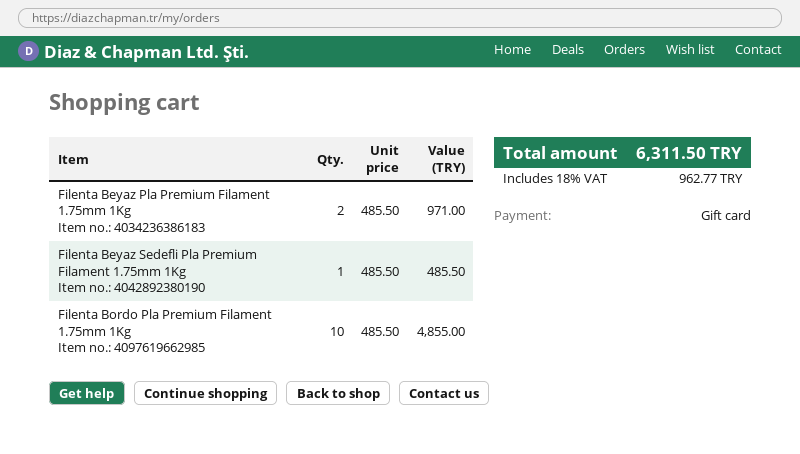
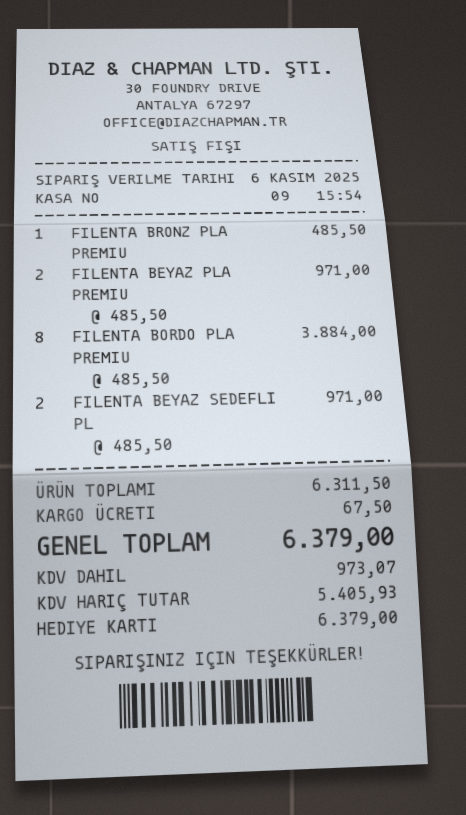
Filenta Beyaz Sedefli Pla Premium Filament 1.75mm 1Kg: 1 x 485.50 = 485.50 -> 2 x 485.50 = 971.00
Filenta Bordo Pla Premium Filament 1.75mm 1Kg: 10 x 485.50 = 4855.00 -> 8 x 485.50 = 3884.00
FILENTA BRONZ PLA PREMIU: none -> 1 x 485.50 = 485.50
shipping: none -> 67.50
tax: 962.77 -> 973.07
total: 6311.50 -> 6379.00

